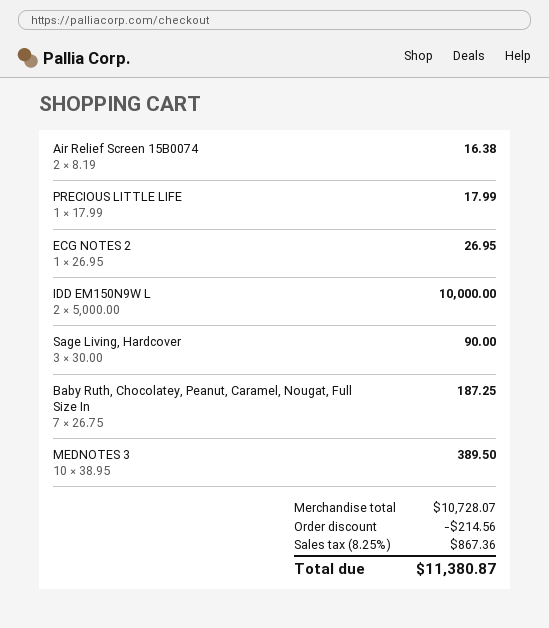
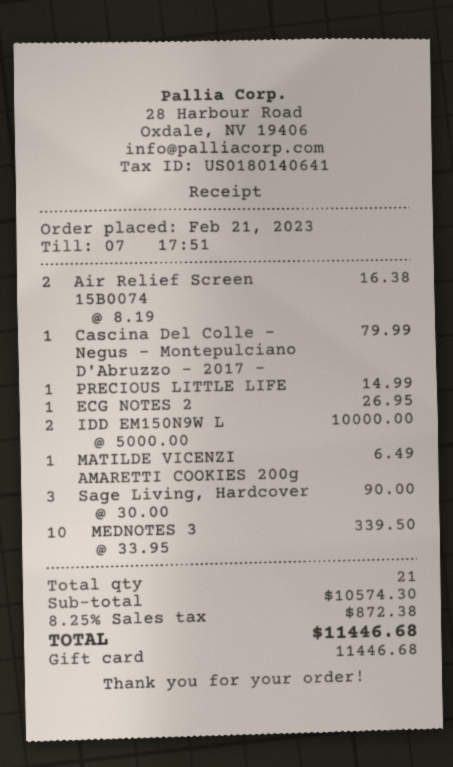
PRECIOUS LITTLE LIFE: 1 x 17.99 = 17.99 -> 1 x 14.99 = 14.99
Baby Ruth, Chocolatey, Peanut, Caramel, Nougat, Full Size In: 7 x 26.75 = 187.25 -> none
MEDNOTES 3: 10 x 38.95 = 389.50 -> 10 x 33.95 = 339.50
Cascina Del Colle - Negus - Montepulciano D'Abruzzo - 2017 -: none -> 1 x 79.99 = 79.99
MATILDE VICENZI AMARETTI COOKIES 200g: none -> 1 x 6.49 = 6.49
subtotal: 10728.07 -> 10574.30
discount: 214.56 -> none
tax: 8.25% = 867.36 -> 8.25% = 872.38
total: 11380.87 -> 11446.68

